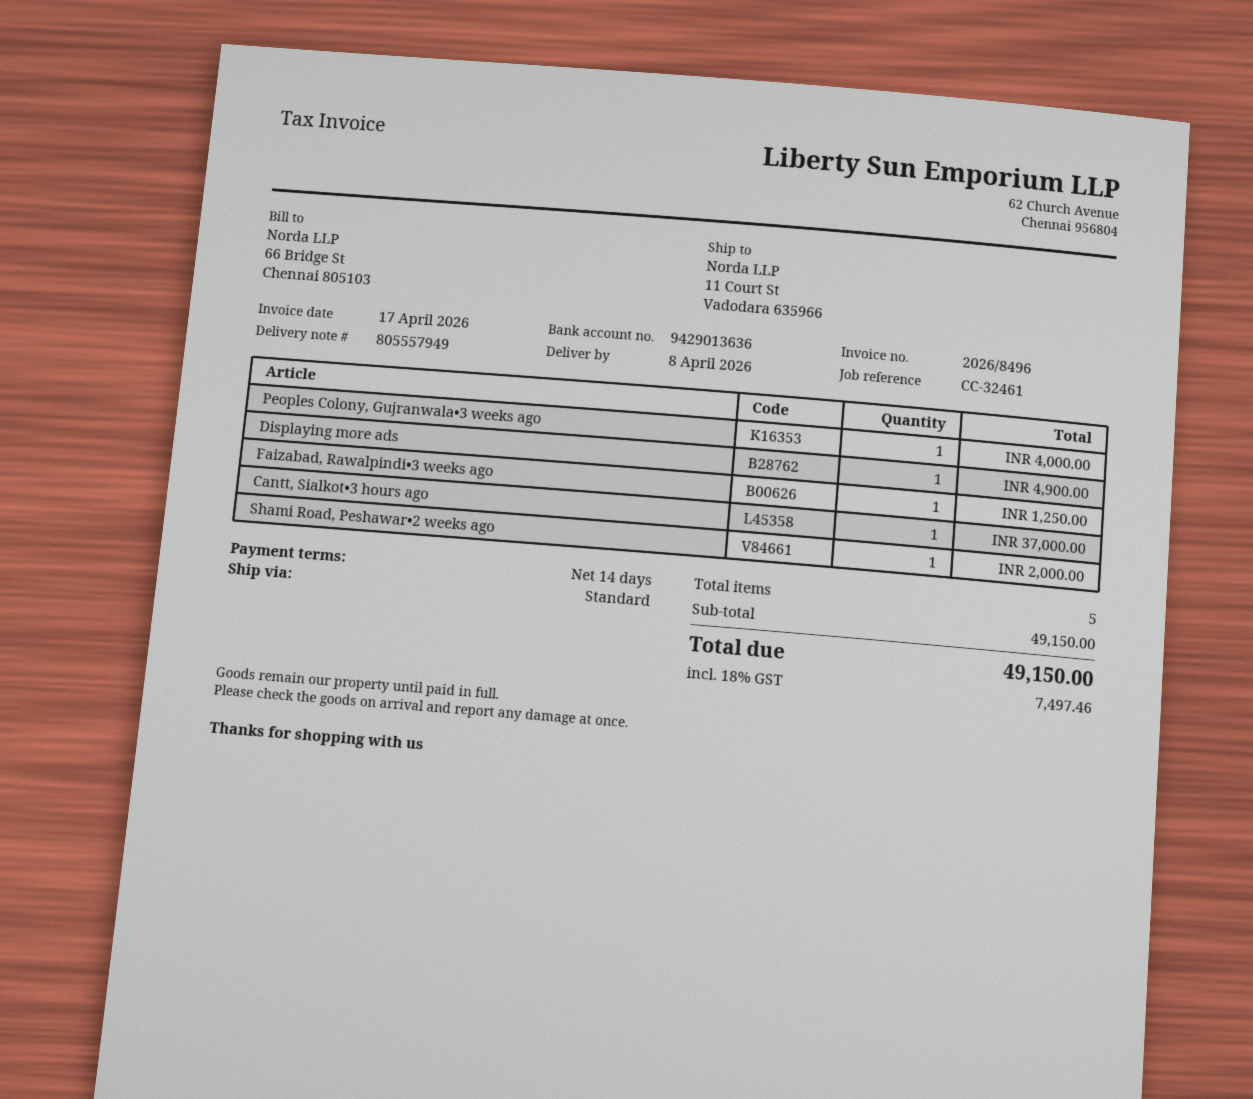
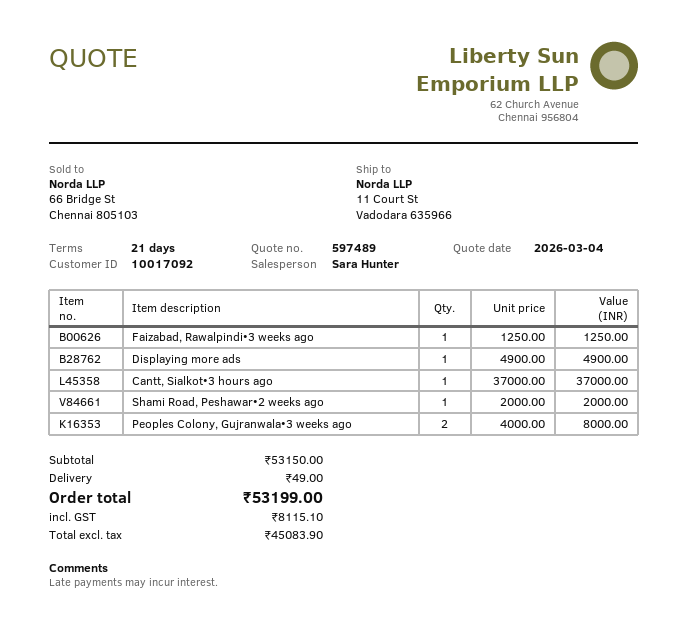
payment terms: 14 days -> 21 days
Peoples Colony, Gujranwala•3 weeks ago: 1 for 4000.00 -> 2 for 8000.00
subtotal: 49150.00 -> 53150.00
shipping: none -> 49.00
tax: 7497.46 -> 8115.10
total: 49150.00 -> 53199.00

